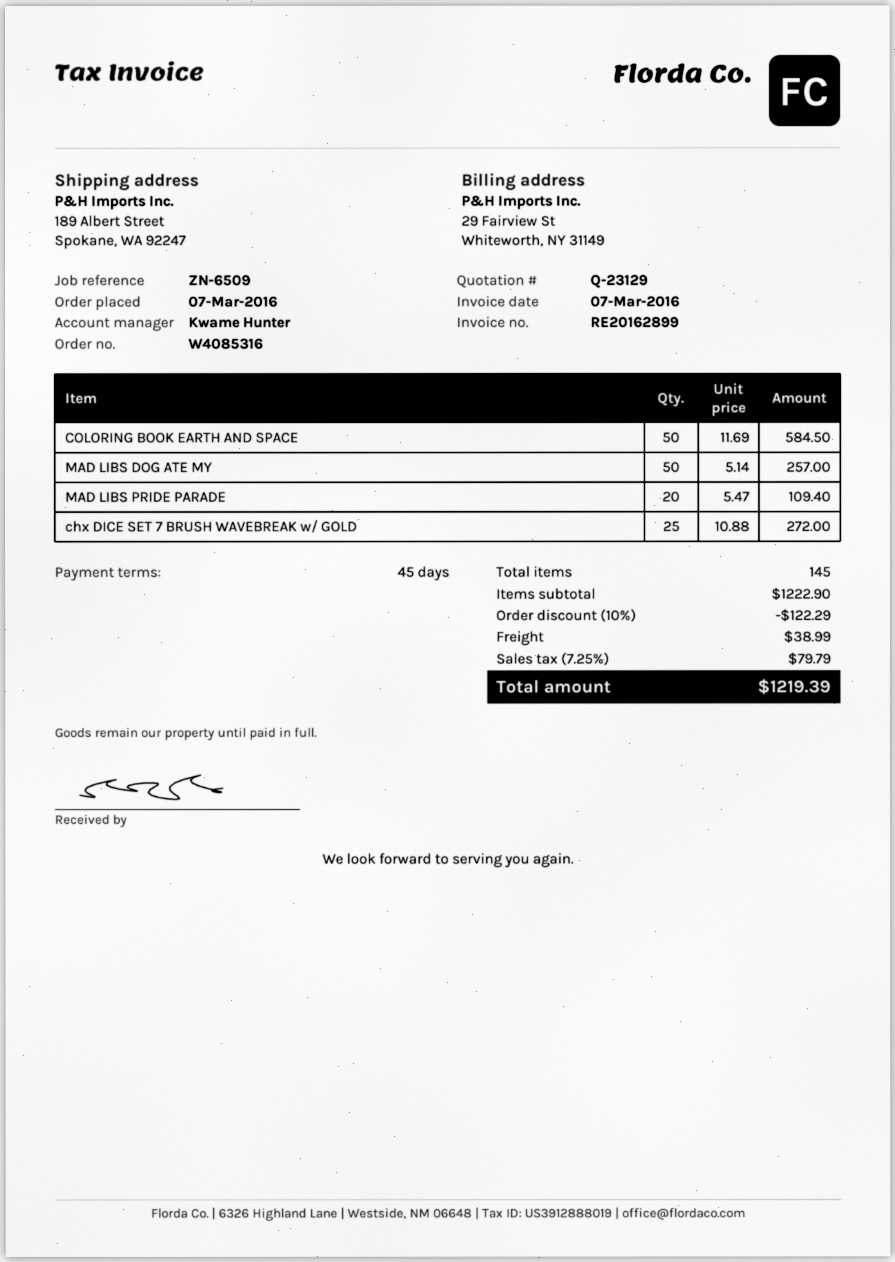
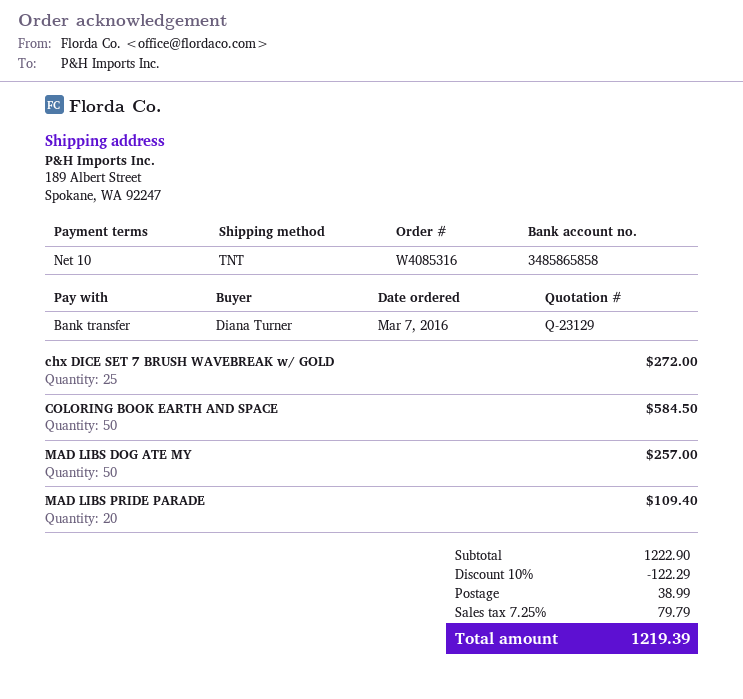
payment terms: 45 days -> 10 days

